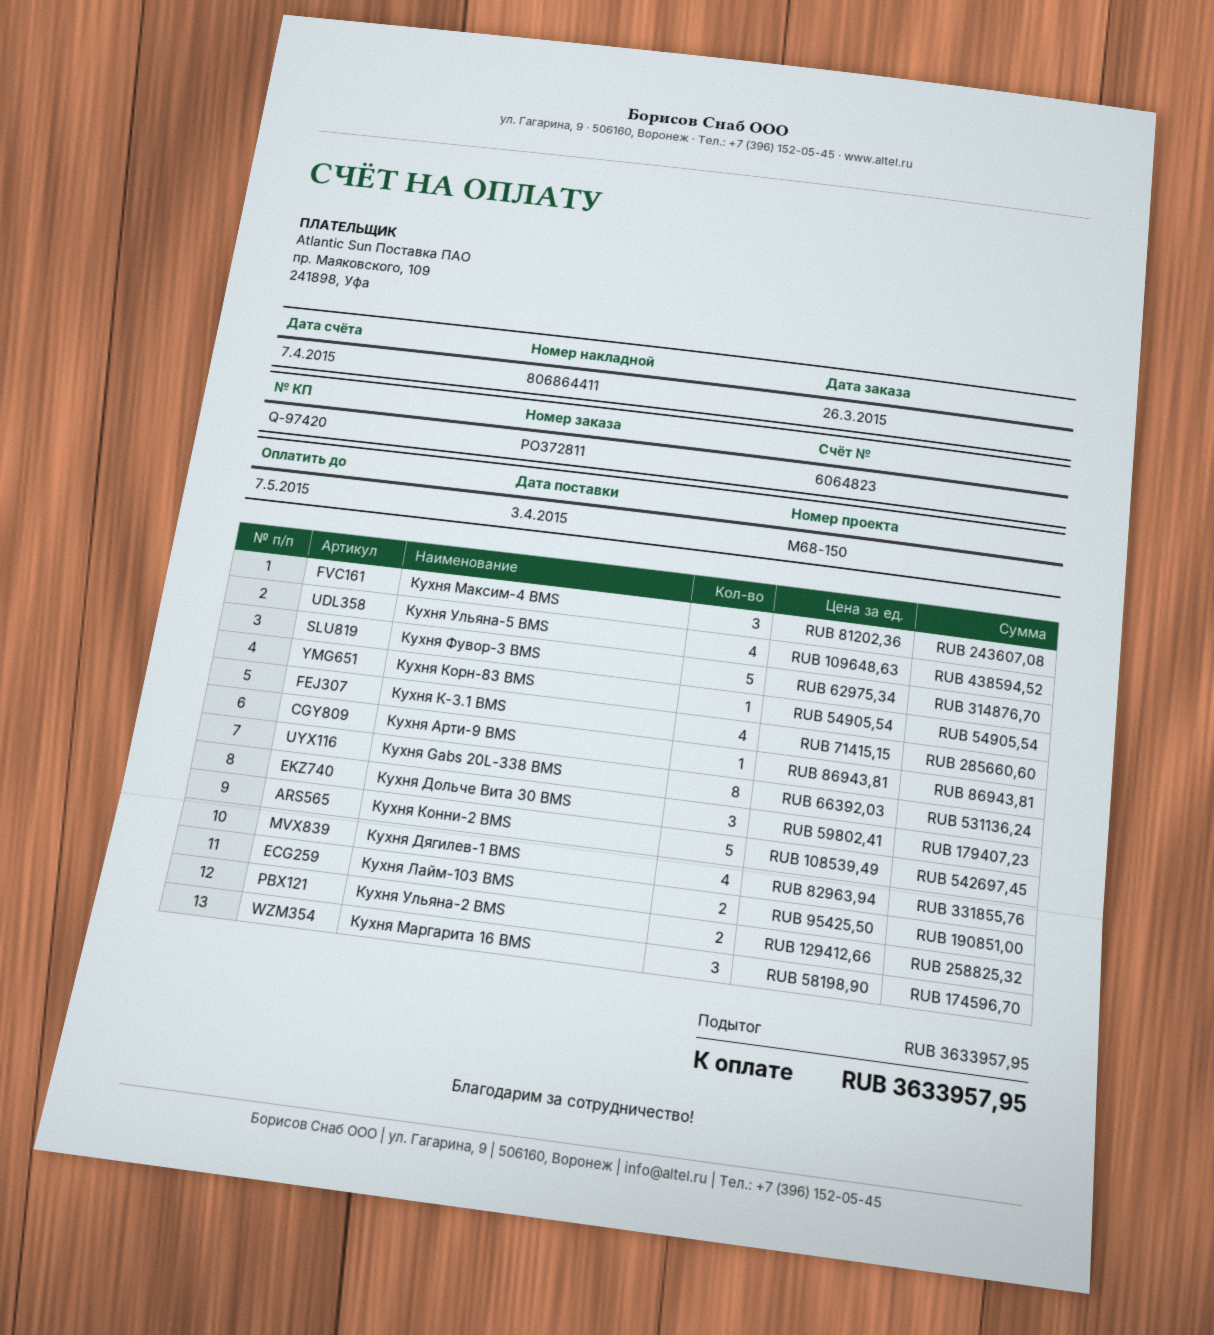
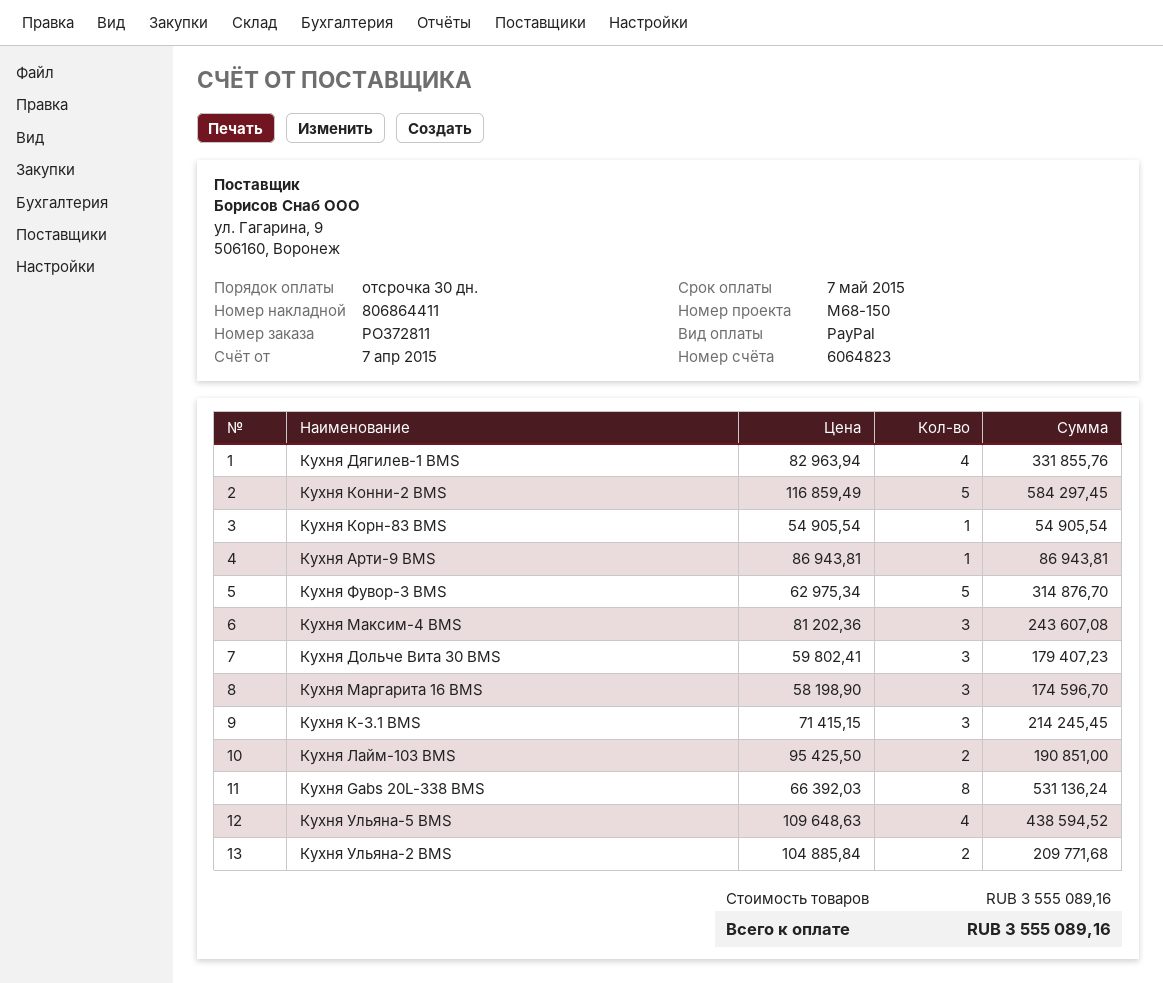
Кухня К-3.1 BMS: 4 x 71415.15 = 285660.60 -> 3 x 71415.15 = 214245.45
Кухня Конни-2 BMS: 5 x 108539.49 = 542697.45 -> 5 x 116859.49 = 584297.45
Кухня Ульяна-2 BMS: 2 x 129412.66 = 258825.32 -> 2 x 104885.84 = 209771.68
subtotal: 3633957.95 -> 3555089.16
total: 3633957.95 -> 3555089.16

